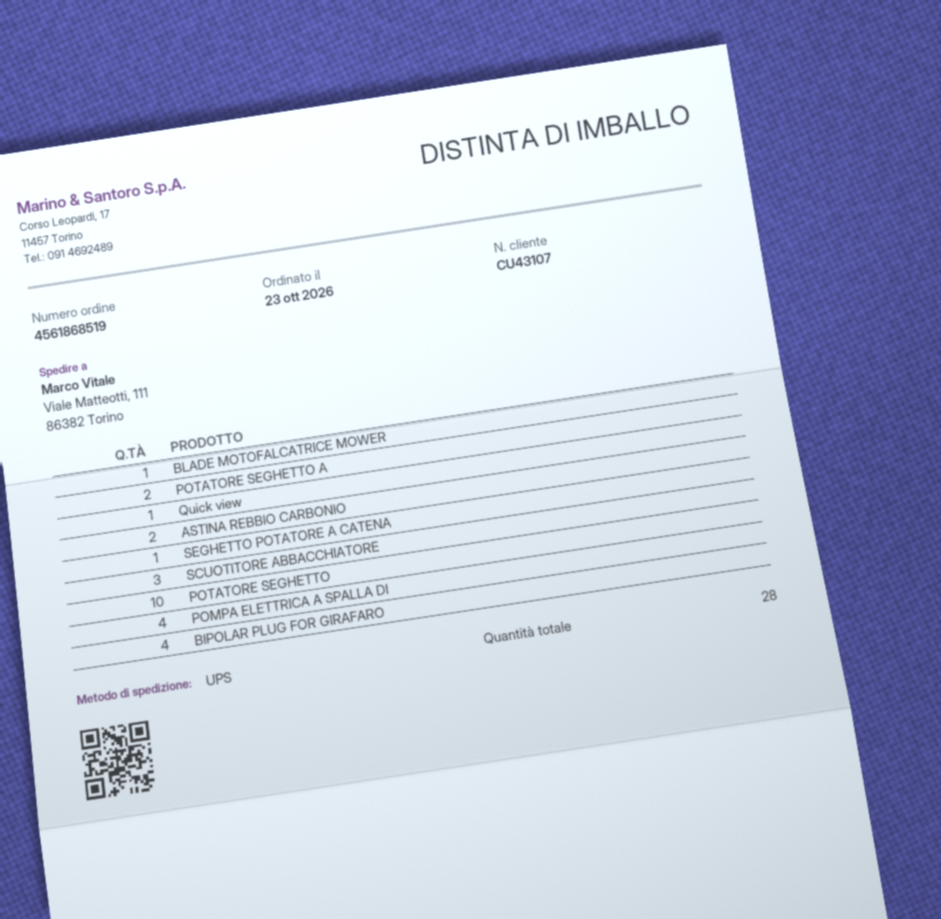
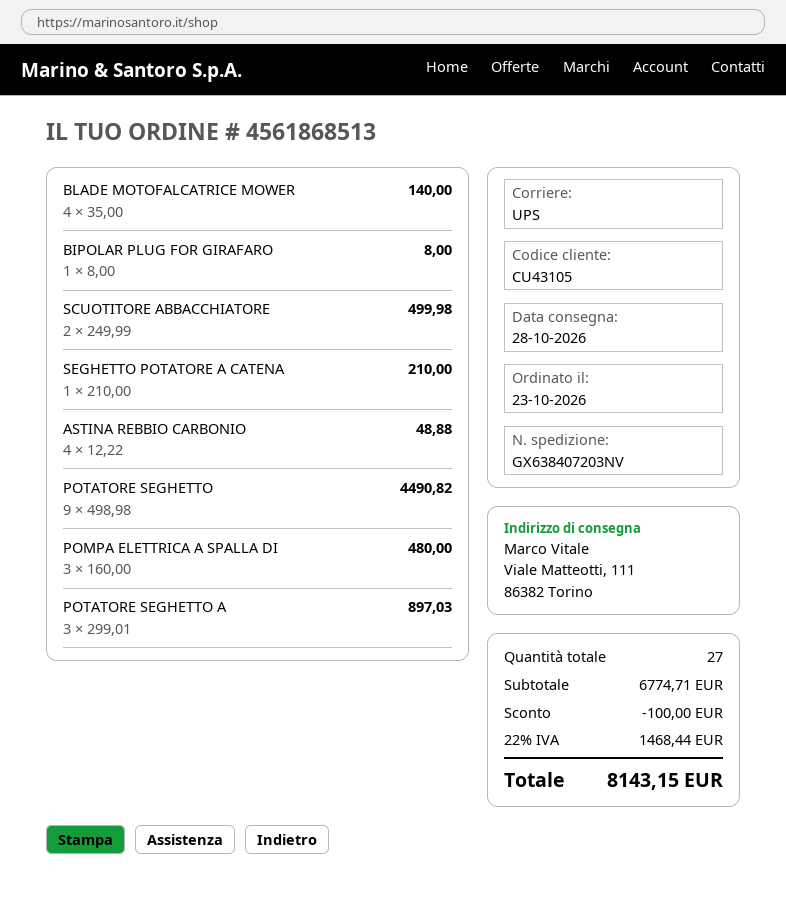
order number: 4561868519 -> 4561868513
customer number: CU43107 -> CU43105
BLADE MOTOFALCATRICE MOWER: 1 -> 4
POTATORE SEGHETTO A: 2 -> 3
Quick view: 1 -> none
ASTINA REBBIO CARBONIO: 2 -> 4
SCUOTITORE ABBACCHIATORE: 3 -> 2
POTATORE SEGHETTO: 10 -> 9
POMPA ELETTRICA A SPALLA DI: 4 -> 3
BIPOLAR PLUG FOR GIRAFARO: 4 -> 1
total quantity: 28 -> 27

